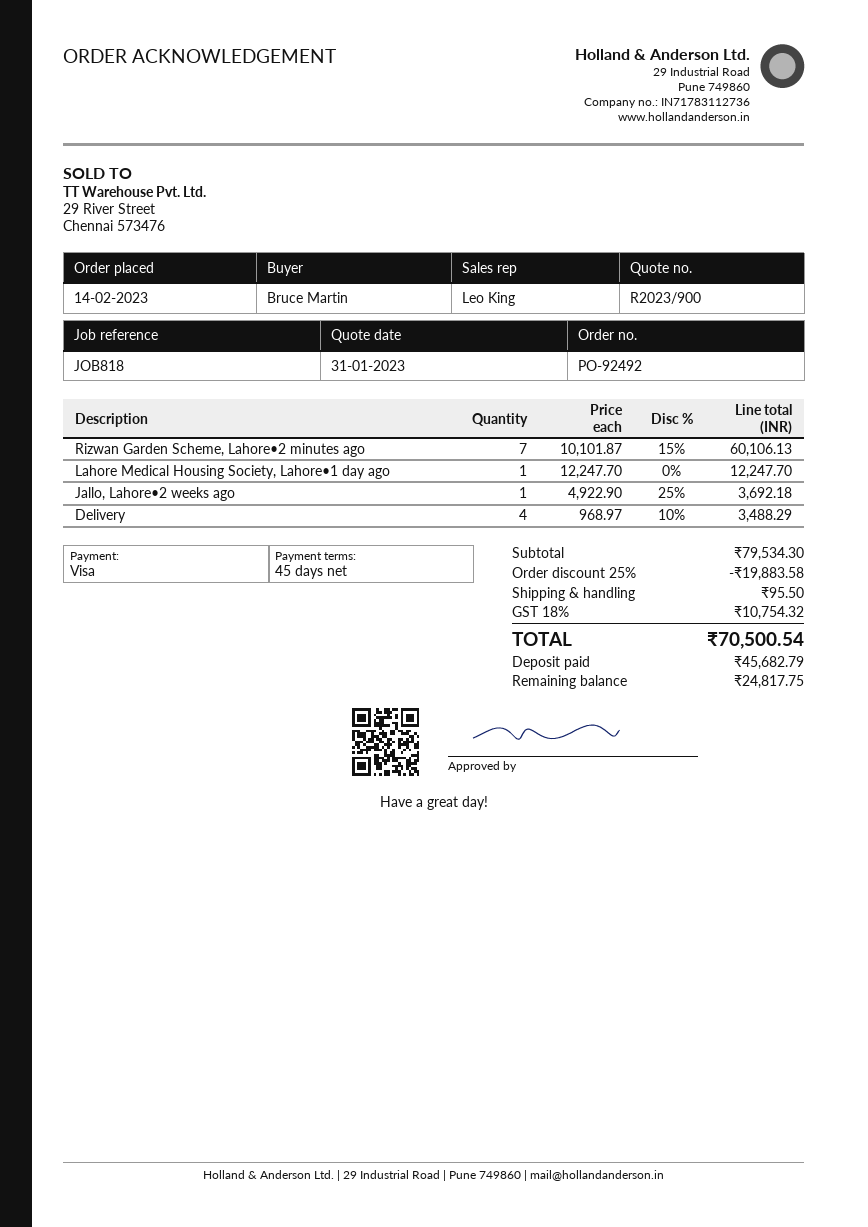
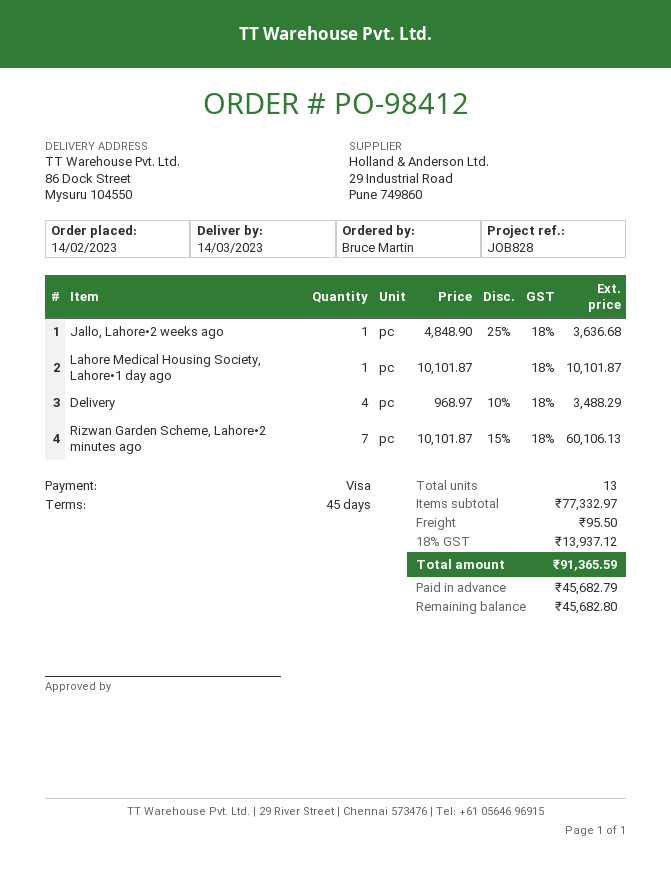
order number: PO-92492 -> PO-98412
reference: JOB818 -> JOB828
Lahore Medical Housing Society, Lahore•1 day ago: 1 x 12247.70 = 12247.70 -> 1 x 10101.87 = 10101.87
Jallo, Lahore•2 weeks ago: 1 x 4922.90 - 25% = 3692.18 -> 1 x 4848.90 - 25% = 3636.68
subtotal: 79534.30 -> 77332.97
discount: 25% = 19883.58 -> none
tax: 18% = 10754.32 -> 18% = 13937.12
total: 70500.54 -> 91365.59
balance: 24817.75 -> 45682.80

